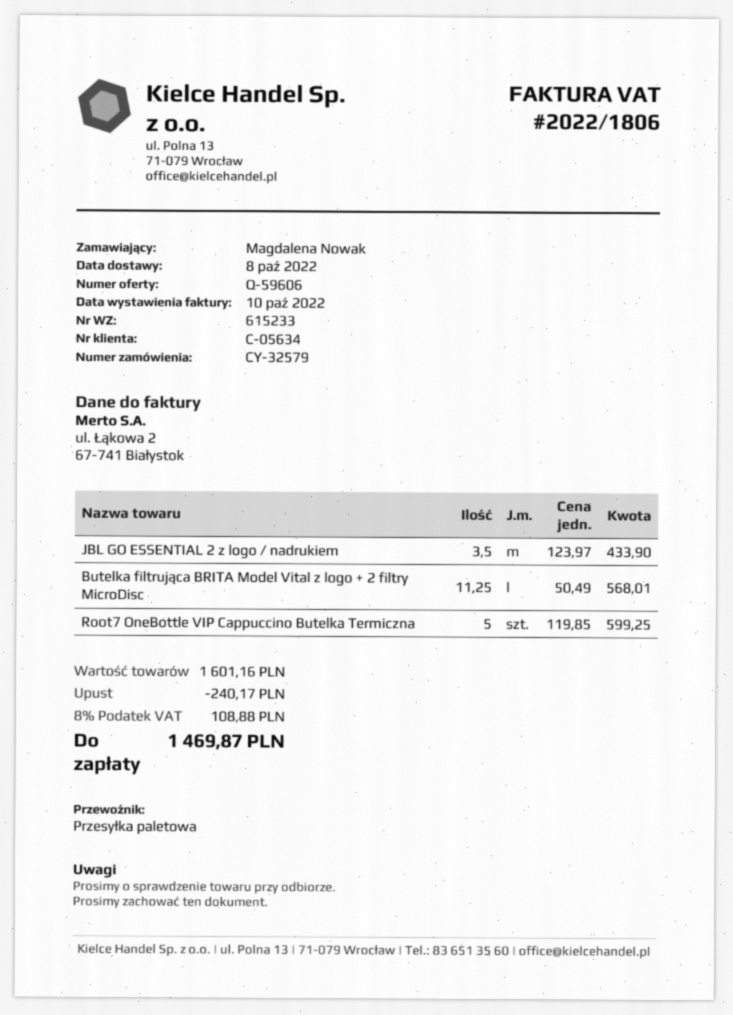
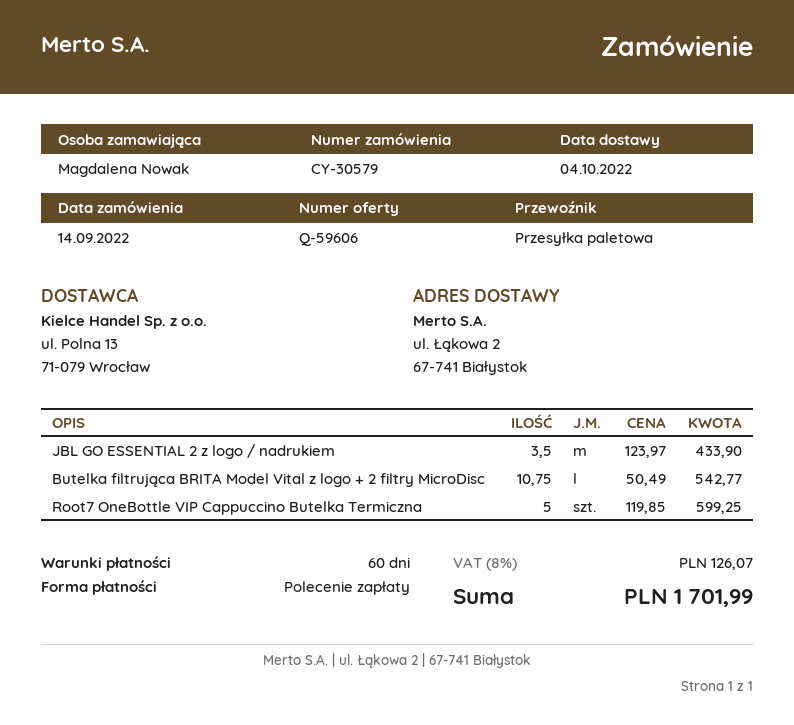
order number: CY-32579 -> CY-30579
delivery date: 2022-10-08 -> 2022-10-04
Butelka filtrująca BRITA Model Vital z logo + 2 filtry MicroDisc: 11.25 x 50.49 = 568.01 -> 10.75 x 50.49 = 542.77
discount: 240.17 -> none
tax: 8% = 108.88 -> 8% = 126.07
total: 1469.87 -> 1701.99

